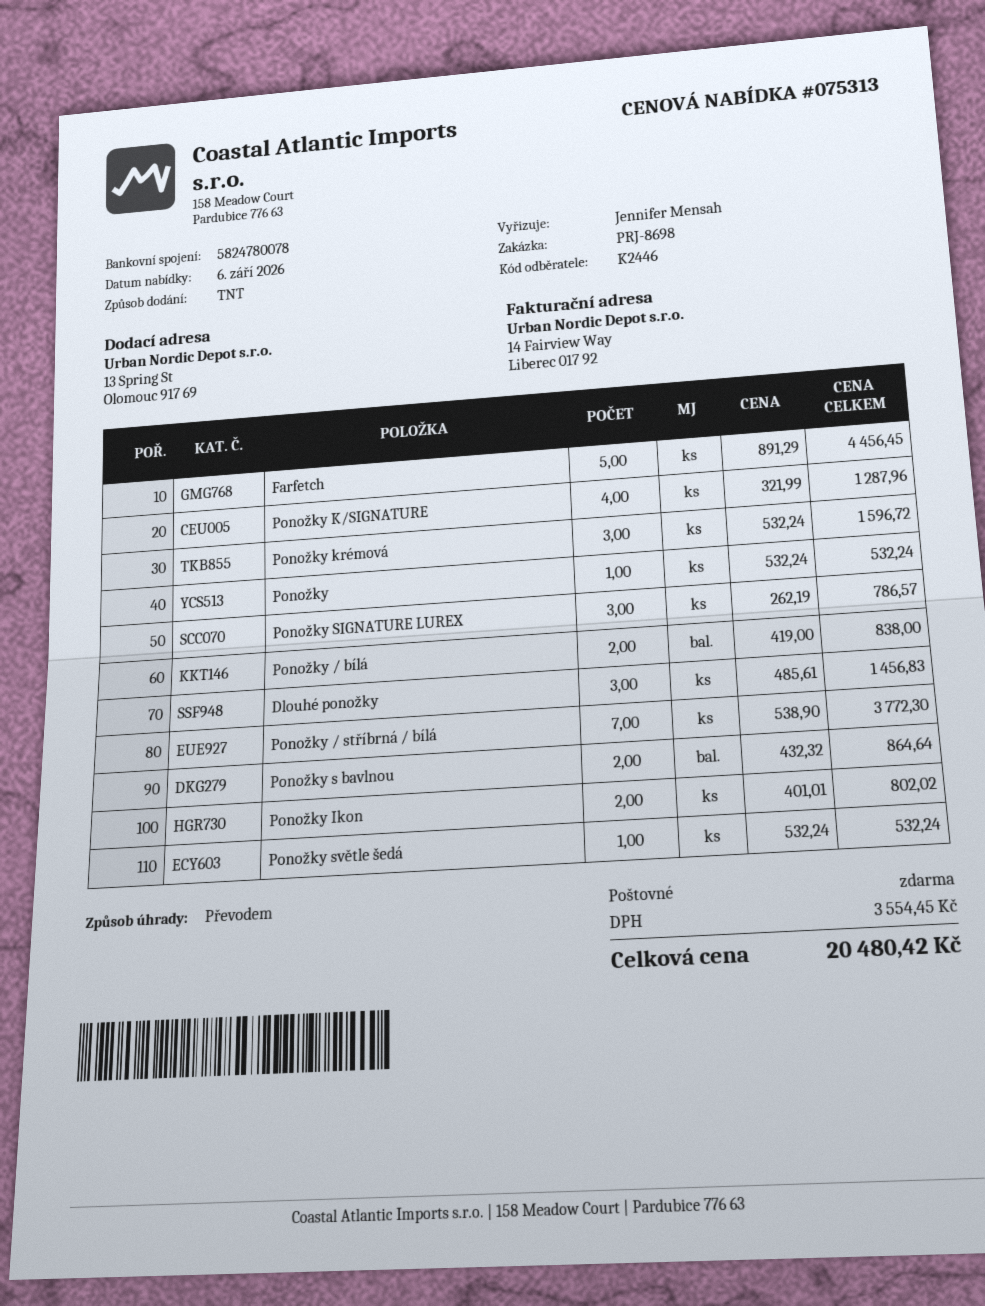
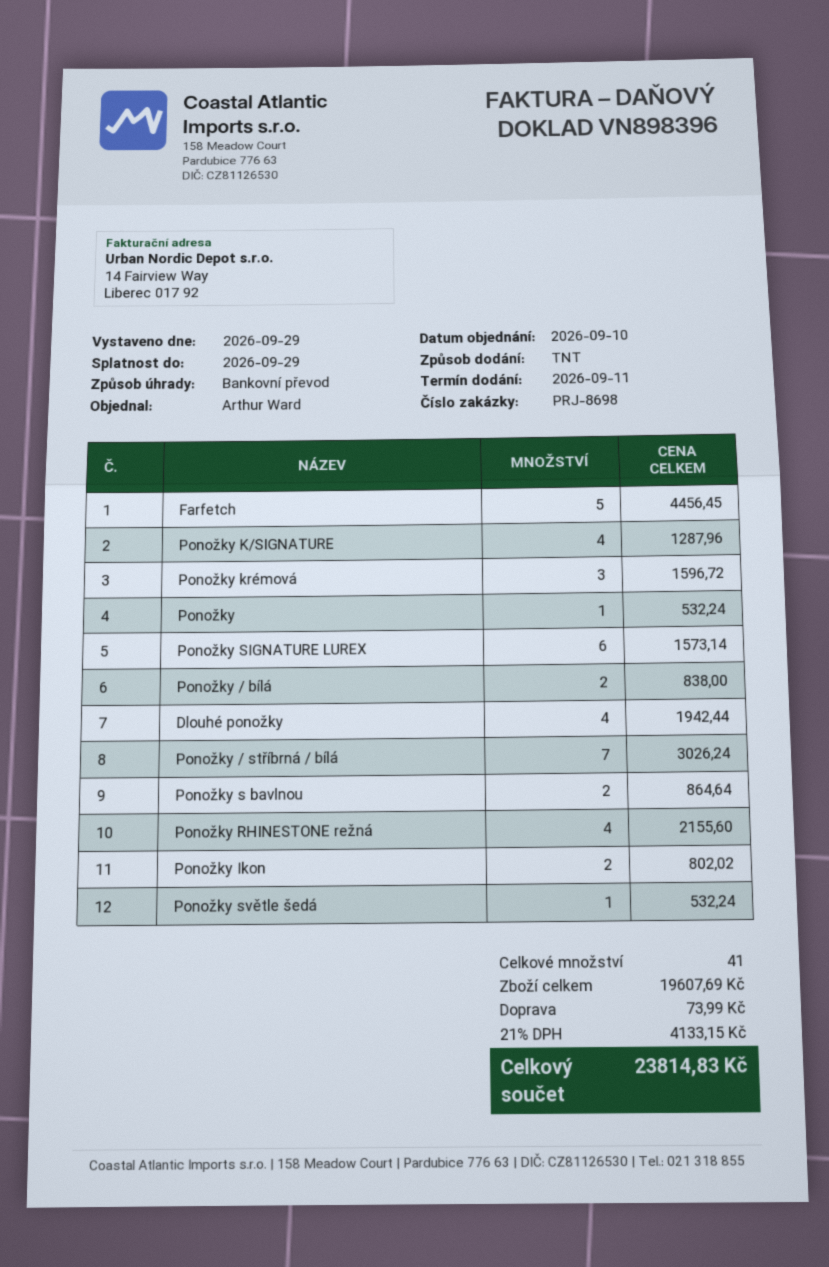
Ponožky SIGNATURE LUREX: 3 for 786.57 -> 6 for 1573.14
Dlouhé ponožky: 3 for 1456.83 -> 4 for 1942.44
Ponožky / stříbrná / bílá: 7 for 3772.30 -> 7 for 3026.24
Ponožky RHINESTONE režná: none -> 4 for 2155.60
shipping: 0.00 -> 73.99
tax: 3554.45 -> 4133.15
total: 20480.42 -> 23814.83

